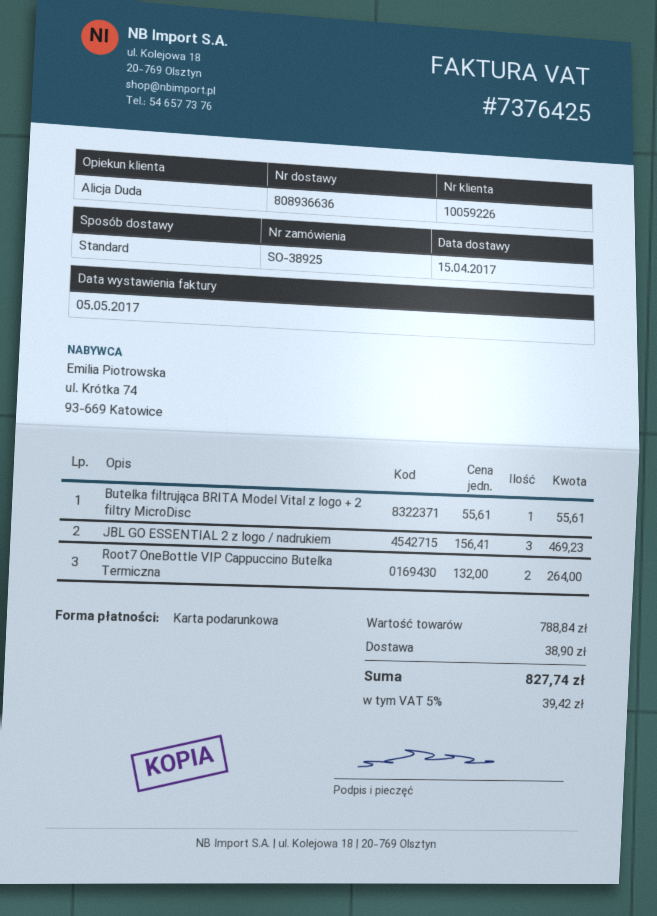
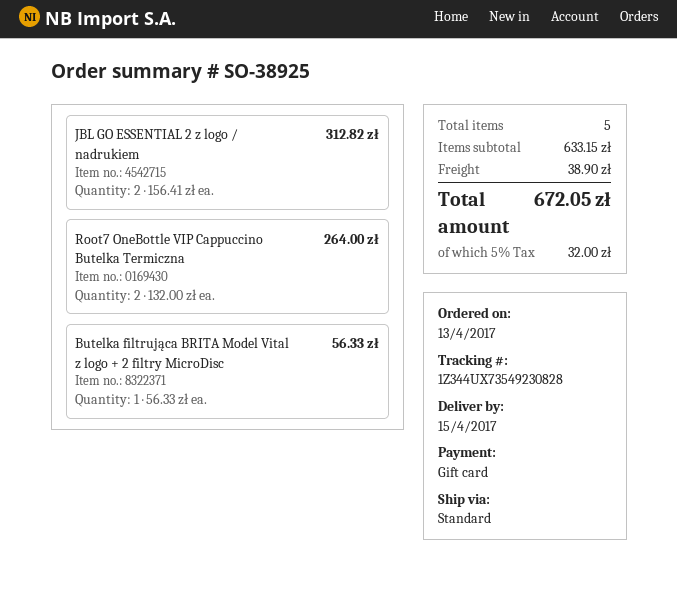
Butelka filtrująca BRITA Model Vital z logo + 2 filtry MicroDisc: 1 x 55.61 = 55.61 -> 1 x 56.33 = 56.33
JBL GO ESSENTIAL 2 z logo / nadrukiem: 3 x 156.41 = 469.23 -> 2 x 156.41 = 312.82
subtotal: 788.84 -> 633.15
tax: 5% = 39.42 -> 5% = 32.00
total: 827.74 -> 672.05

